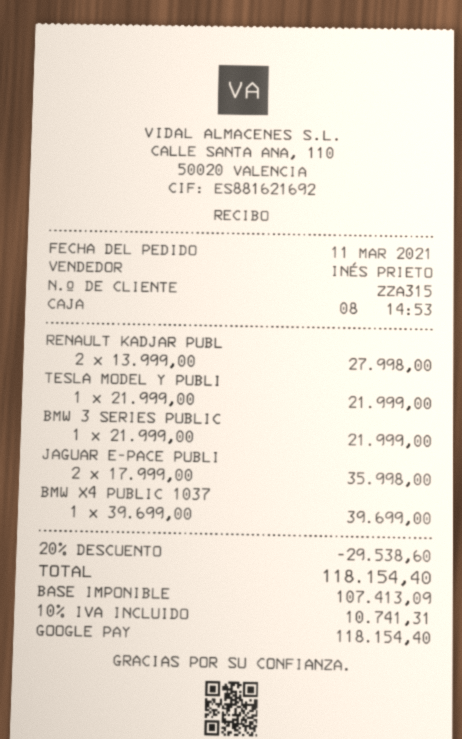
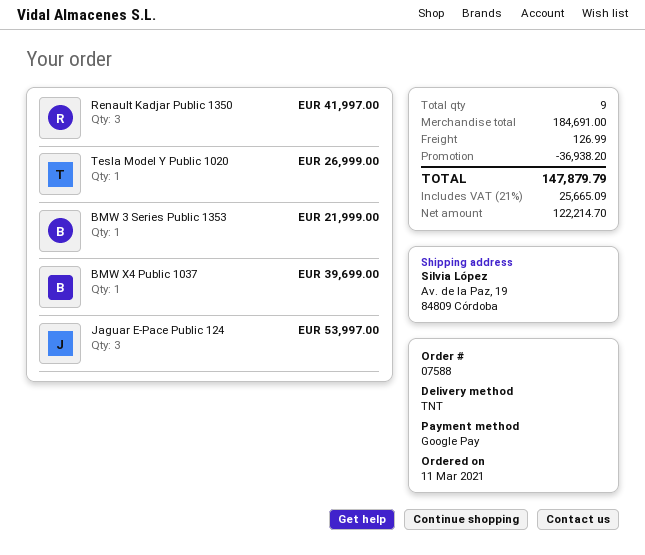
RENAULT KADJAR PUBL: 2 for 27998.00 -> 3 for 41997.00
TESLA MODEL Y PUBLI: 1 for 21999.00 -> 1 for 26999.00
JAGUAR E-PACE PUBLI: 2 for 35998.00 -> 3 for 53997.00
discount: 29538.60 -> 36938.20
shipping: none -> 126.99
net: 107413.09 -> 122214.70
tax: 10% = 10741.31 -> 21% = 25665.09
total: 118154.40 -> 147879.79

